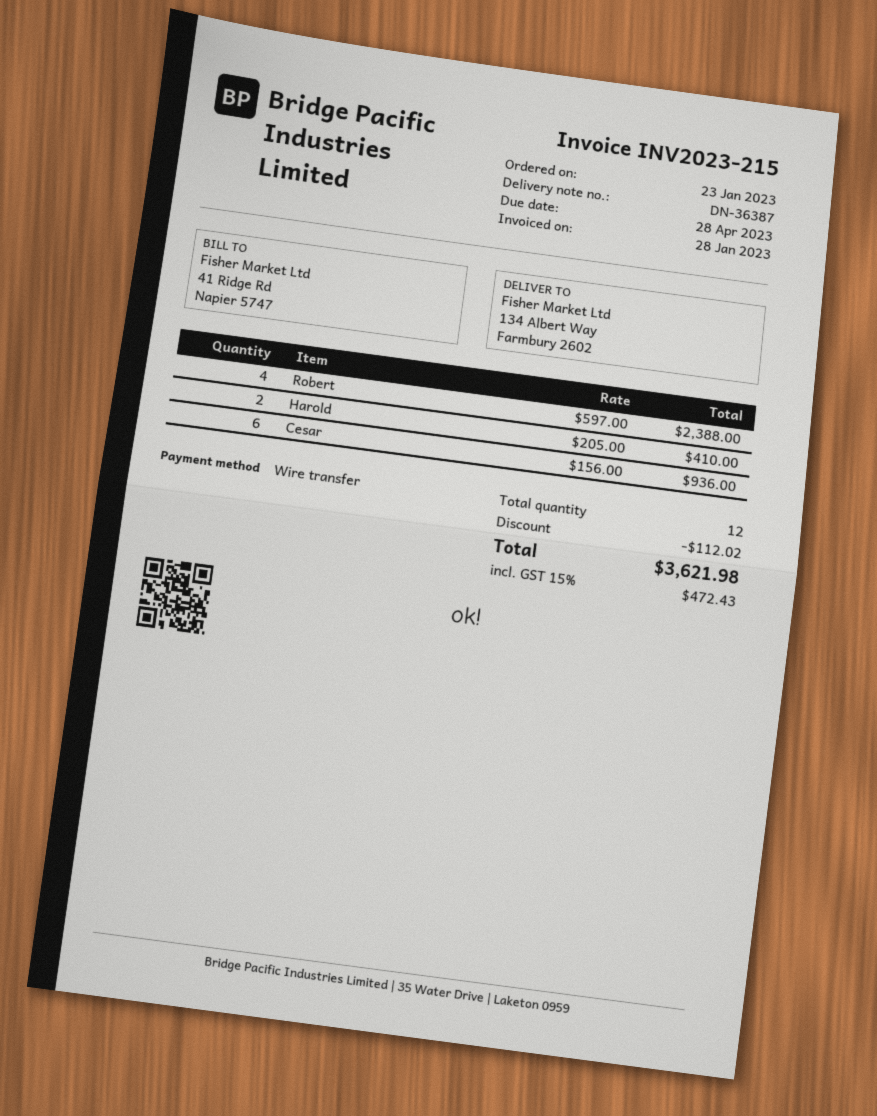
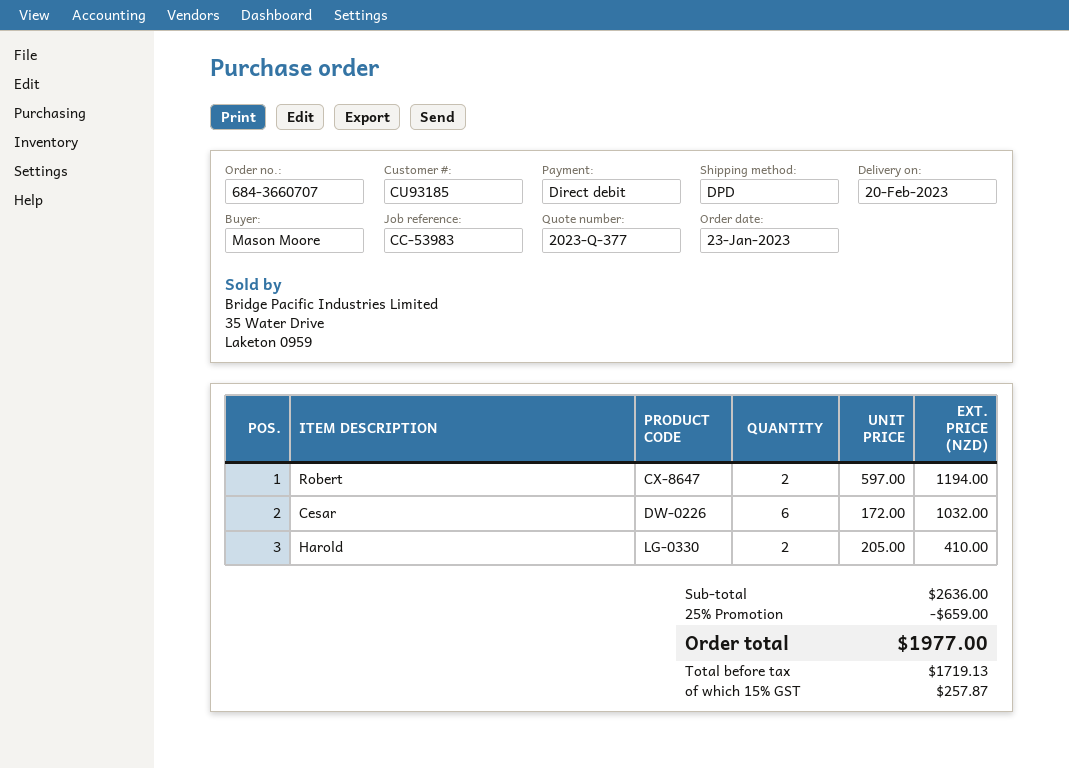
payment method: bank transfer -> direct debit
Robert: 4 x 597.00 = 2388.00 -> 2 x 597.00 = 1194.00
Cesar: 6 x 156.00 = 936.00 -> 6 x 172.00 = 1032.00
discount: 112.02 -> 659.00
tax: 15% = 472.43 -> 15% = 257.87
total: 3621.98 -> 1977.00

